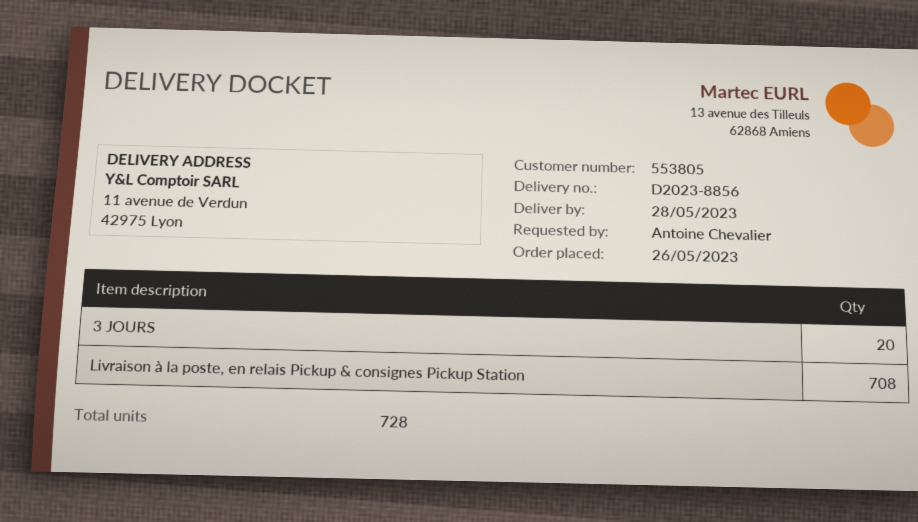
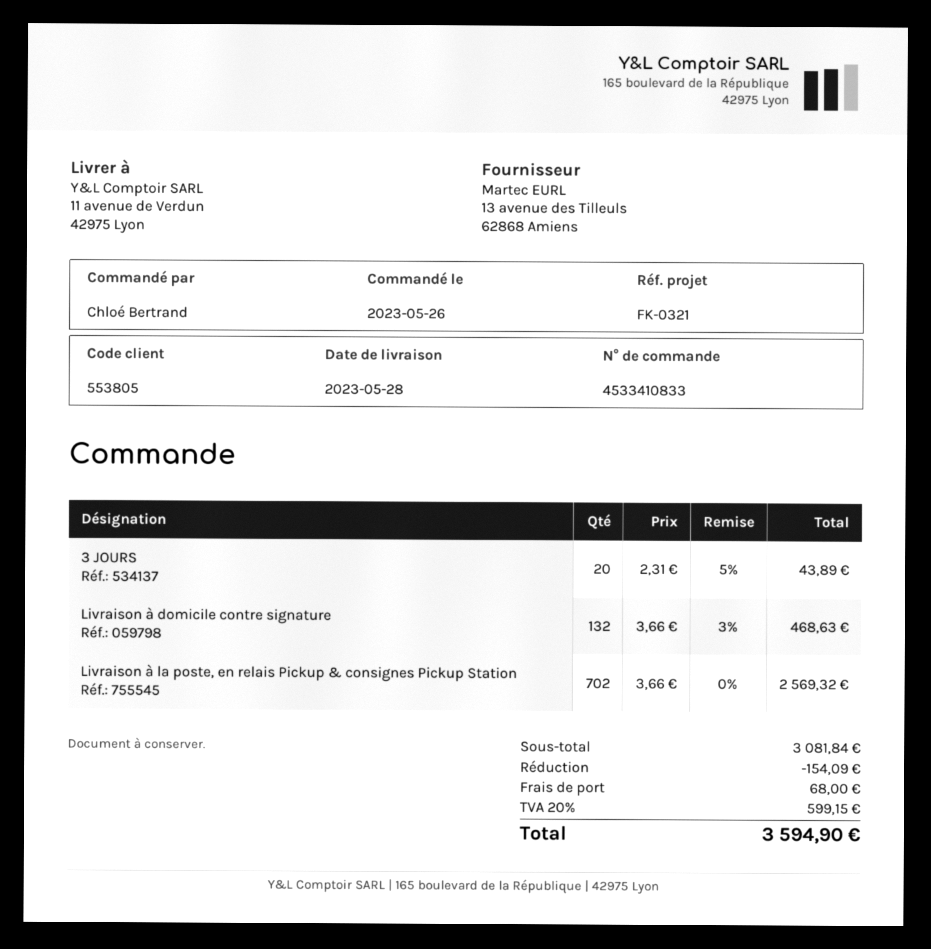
ordered by: Antoine Chevalier -> Chloé Bertrand
Livraison à la poste, en relais Pickup & consignes Pickup Station: 708 -> 702
Livraison à domicile contre signature: none -> 132

